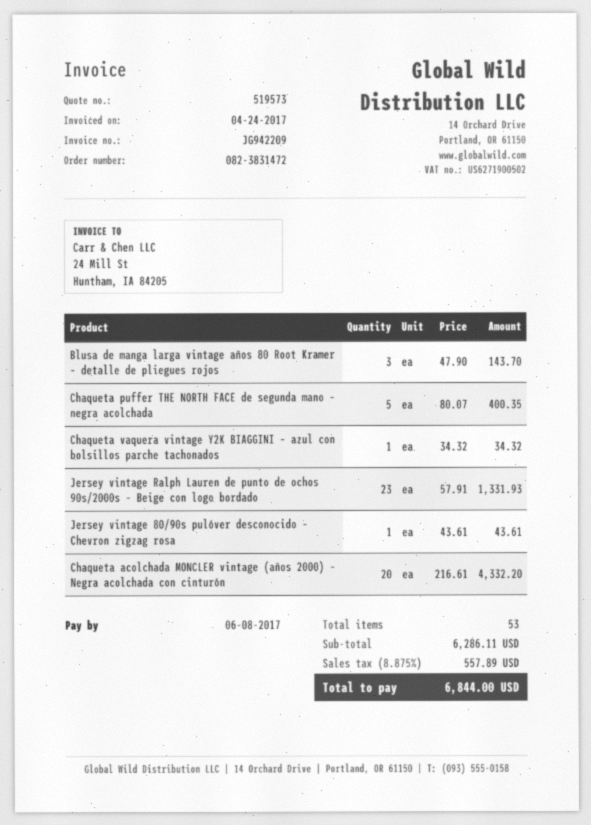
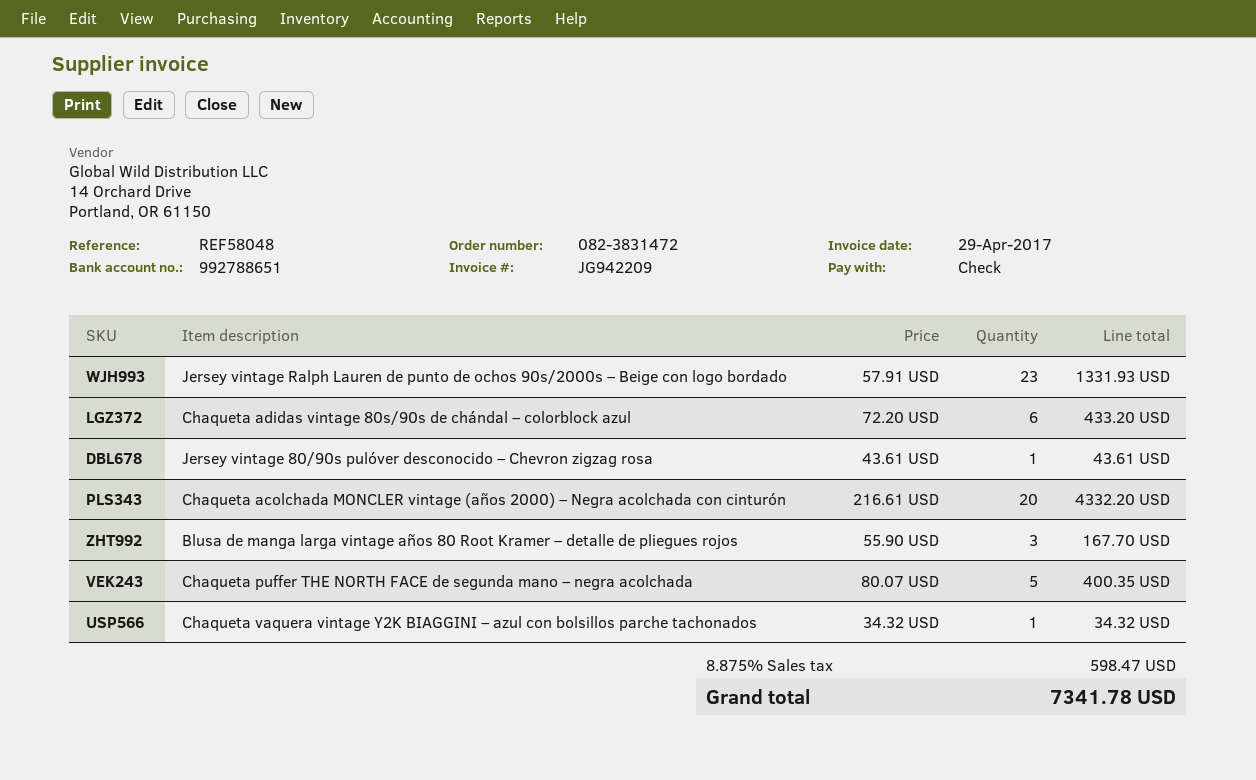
invoice date: 2017-04-24 -> 2017-04-29
Blusa de manga larga vintage años 80 Root Kramer – detalle de pliegues rojos: 3 x 47.90 = 143.70 -> 3 x 55.90 = 167.70
Chaqueta adidas vintage 80s/90s de chándal – colorblock azul: none -> 6 x 72.20 = 433.20
tax: 8.875% = 557.89 -> 8.875% = 598.47
total: 6844.00 -> 7341.78

